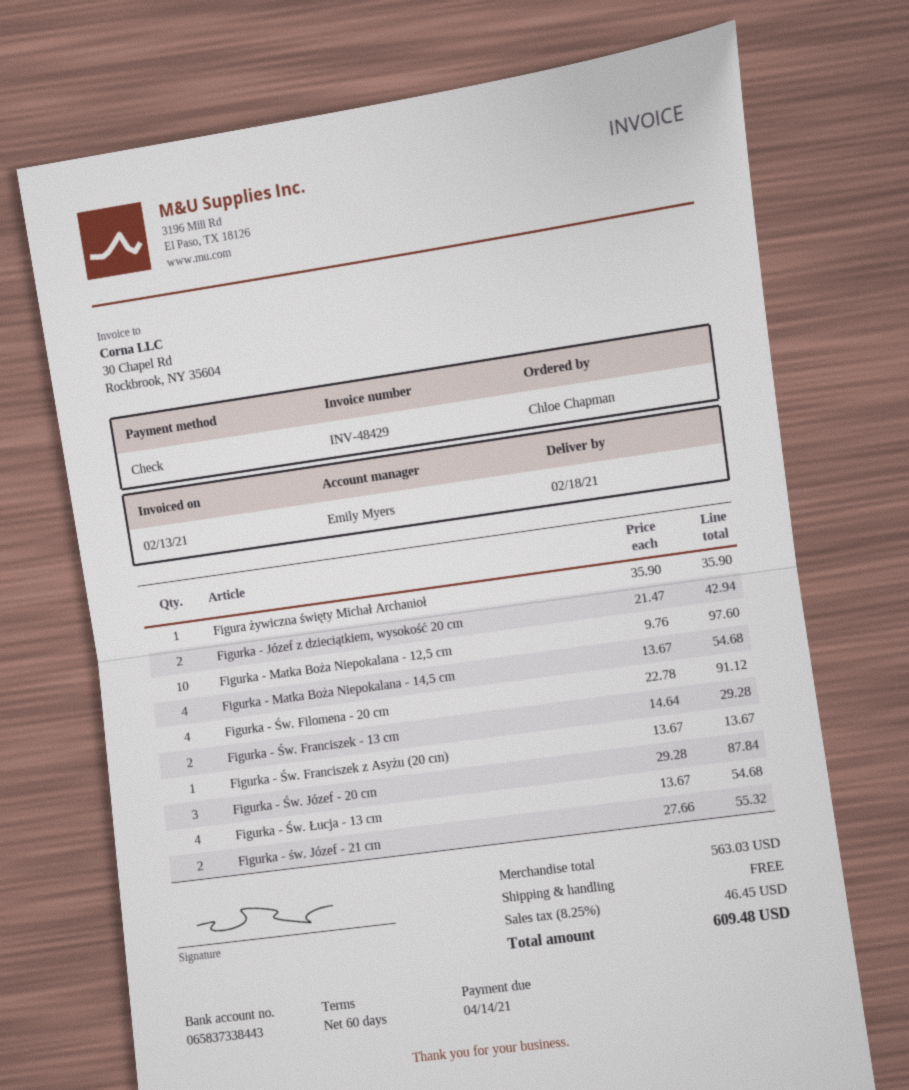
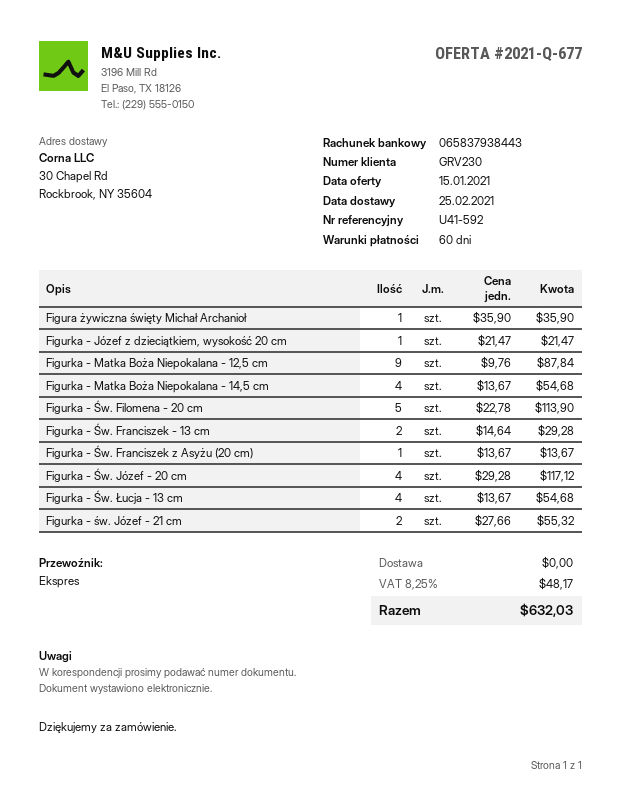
delivery date: 2021-02-18 -> 2021-02-25
bank account: 065837338443 -> 065837938443
Figurka - Józef z dzieciątkiem, wysokość 20 cm: 2 x 21.47 = 42.94 -> 1 x 21.47 = 21.47
Figurka - Matka Boża Niepokalana - 12,5 cm: 10 x 9.76 = 97.60 -> 9 x 9.76 = 87.84
Figurka - Św. Filomena - 20 cm: 4 x 22.78 = 91.12 -> 5 x 22.78 = 113.90
Figurka - Św. Józef - 20 cm: 3 x 29.28 = 87.84 -> 4 x 29.28 = 117.12
tax: 8.25% = 46.45 -> 8.25% = 48.17
total: 609.48 -> 632.03

